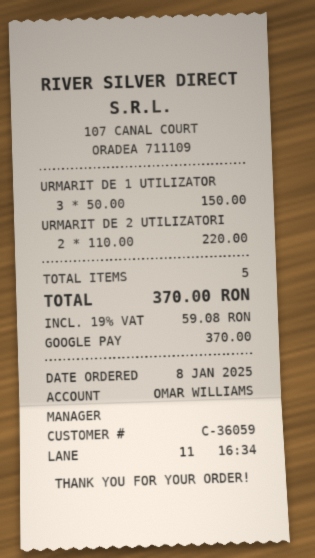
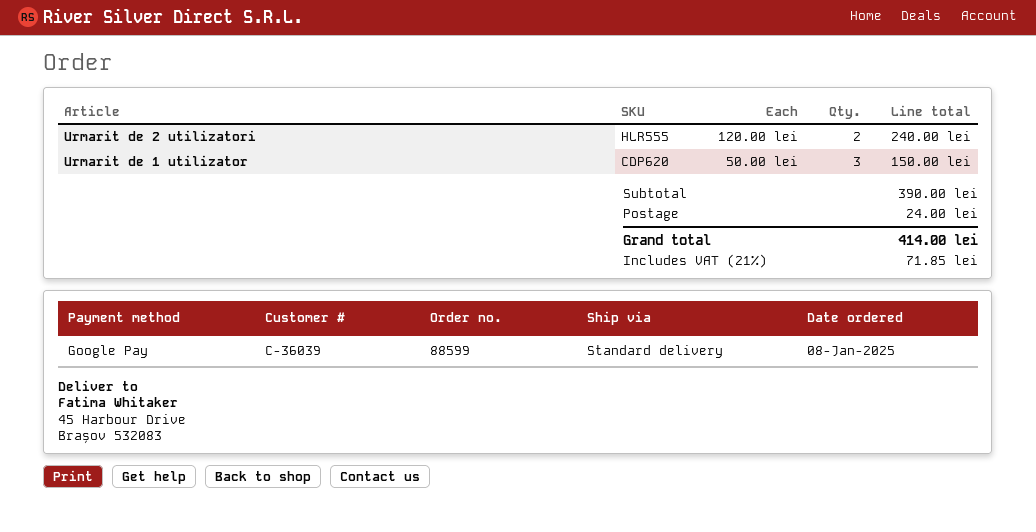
customer number: C-36059 -> C-36039
URMARIT DE 2 UTILIZATORI: 2 x 110.00 = 220.00 -> 2 x 120.00 = 240.00
shipping: none -> 24.00
tax: 19% = 59.08 -> 21% = 71.85
total: 370.00 -> 414.00

